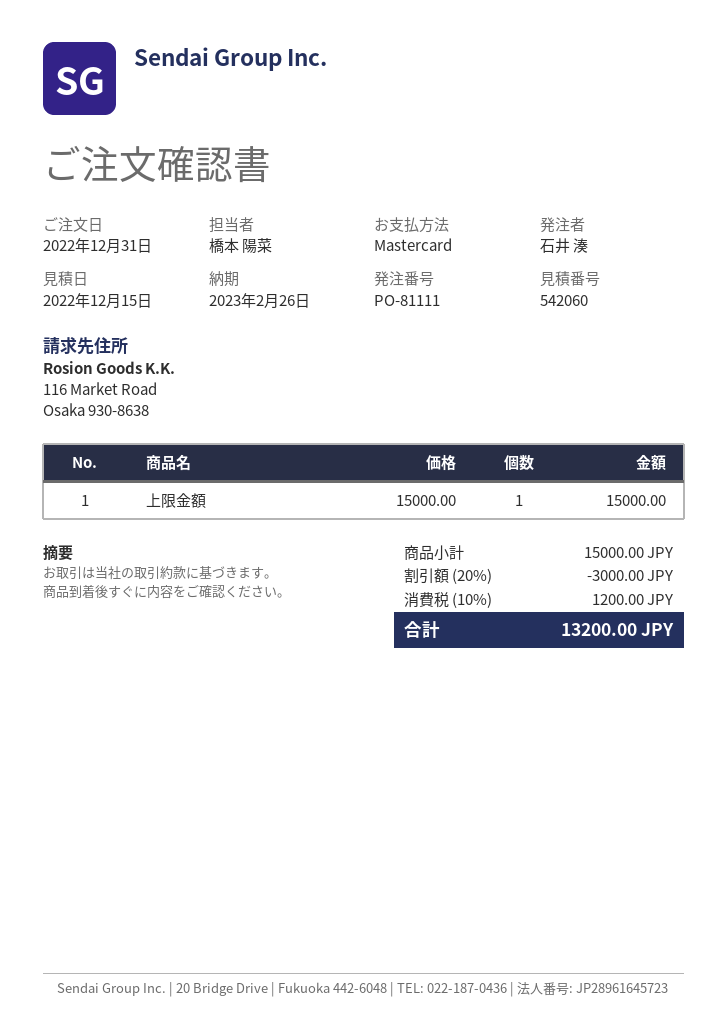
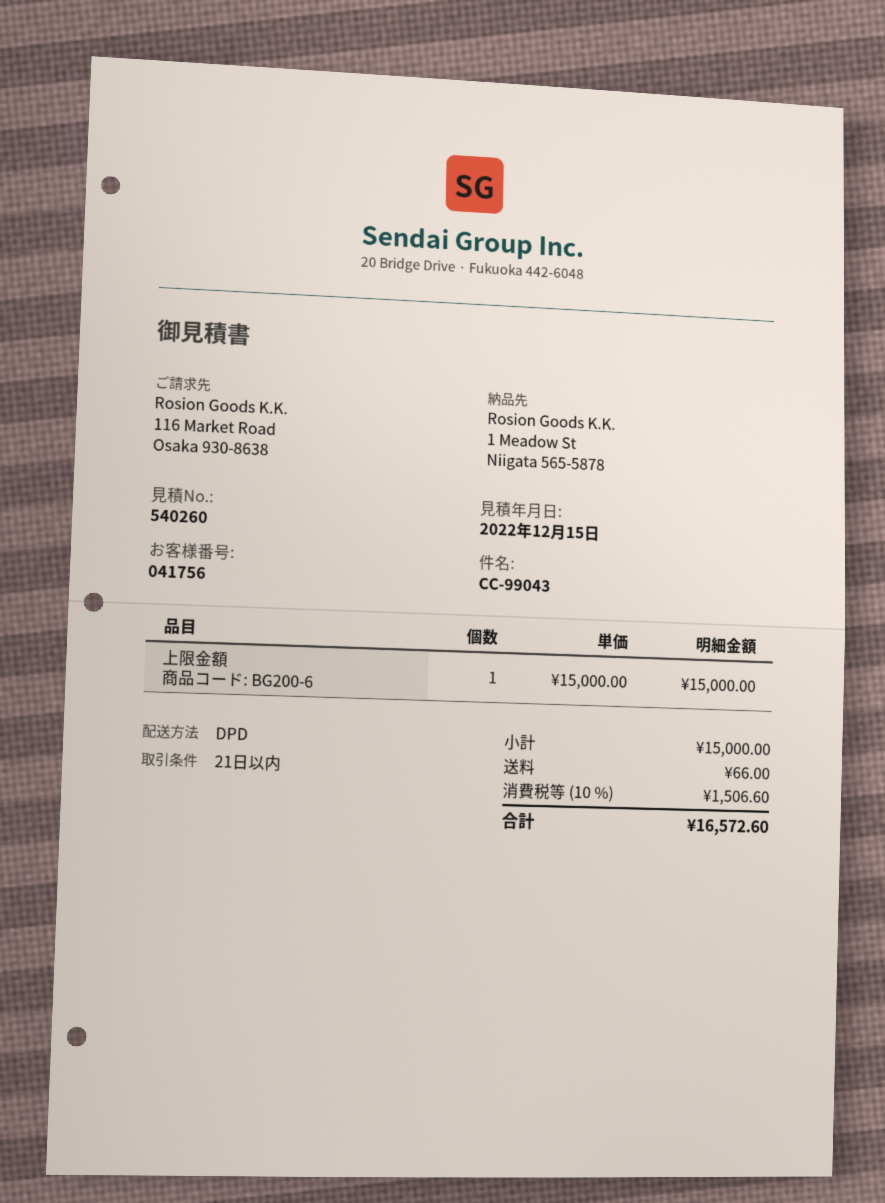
quote number: 542060 -> 540260
discount: 20% = 3000.00 -> none
shipping: none -> 66.00
tax: 10% = 1200.00 -> 10% = 1506.60
total: 13200.00 -> 16572.60

